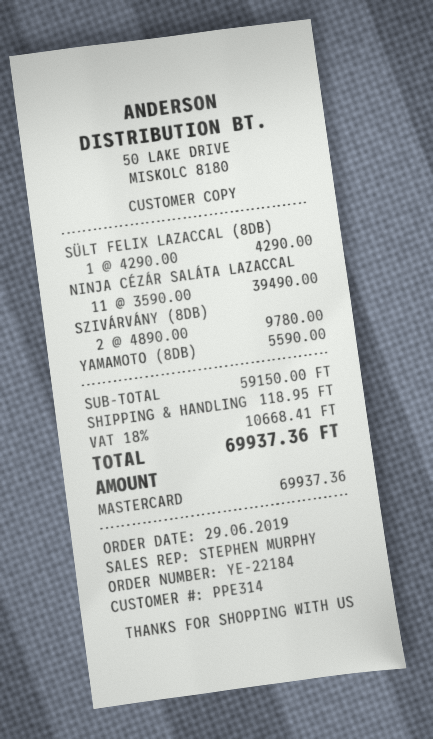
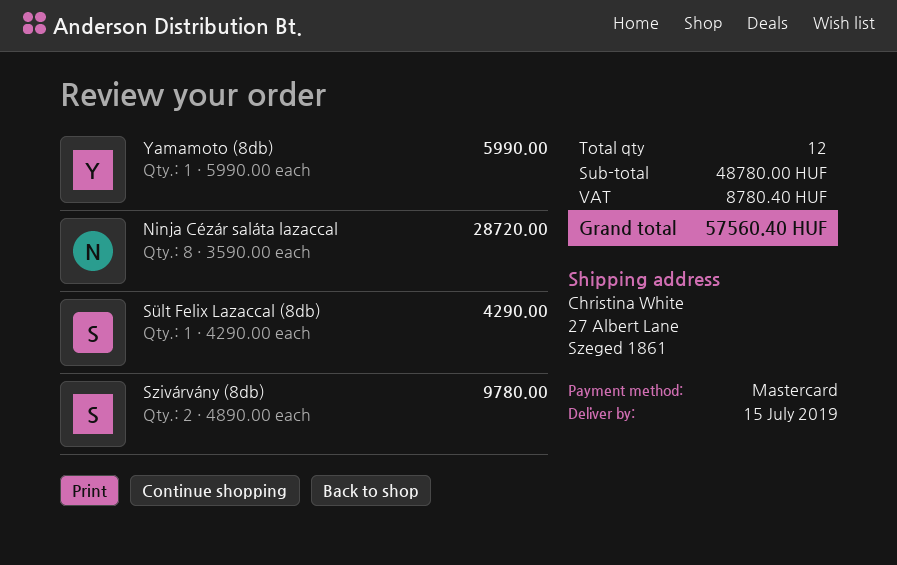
NINJA CÉZÁR SALÁTA LAZACCAL: 11 x 3590.00 = 39490.00 -> 8 x 3590.00 = 28720.00
YAMAMOTO (8DB): 1 x 5590.00 = 5590.00 -> 1 x 5990.00 = 5990.00
subtotal: 59150.00 -> 48780.00
shipping: 118.95 -> none
tax: 10668.41 -> 8780.40
total: 69937.36 -> 57560.40

